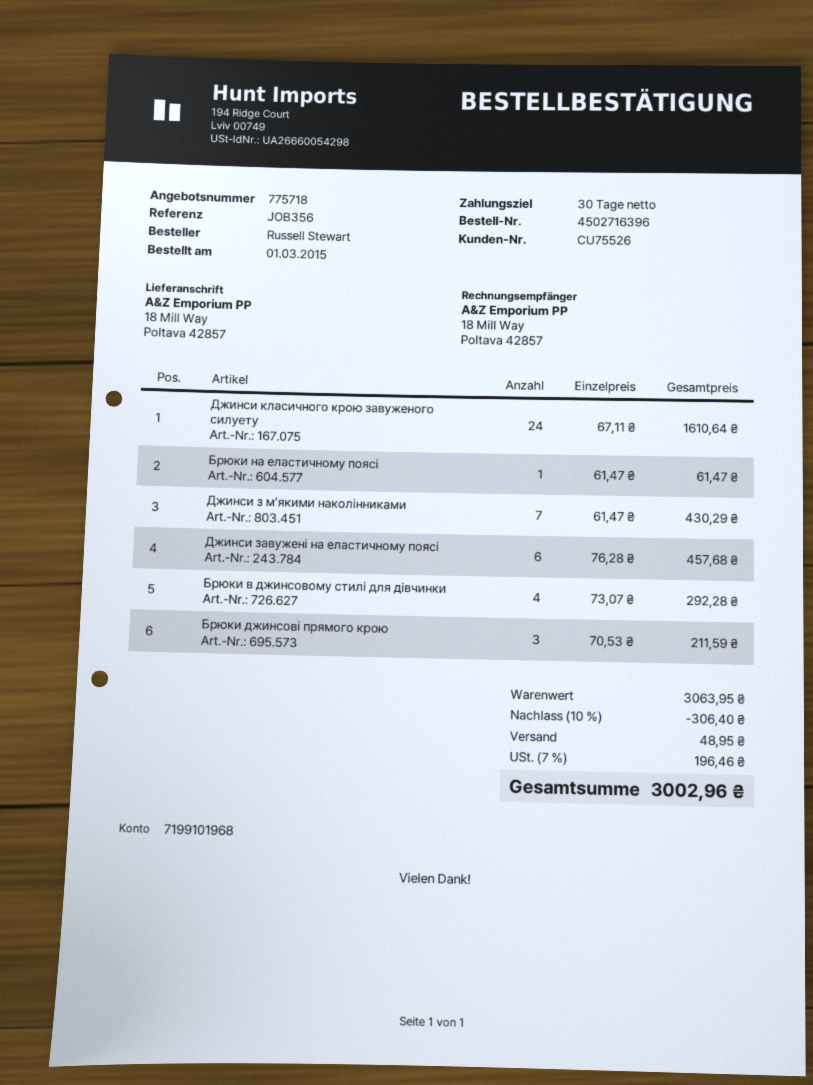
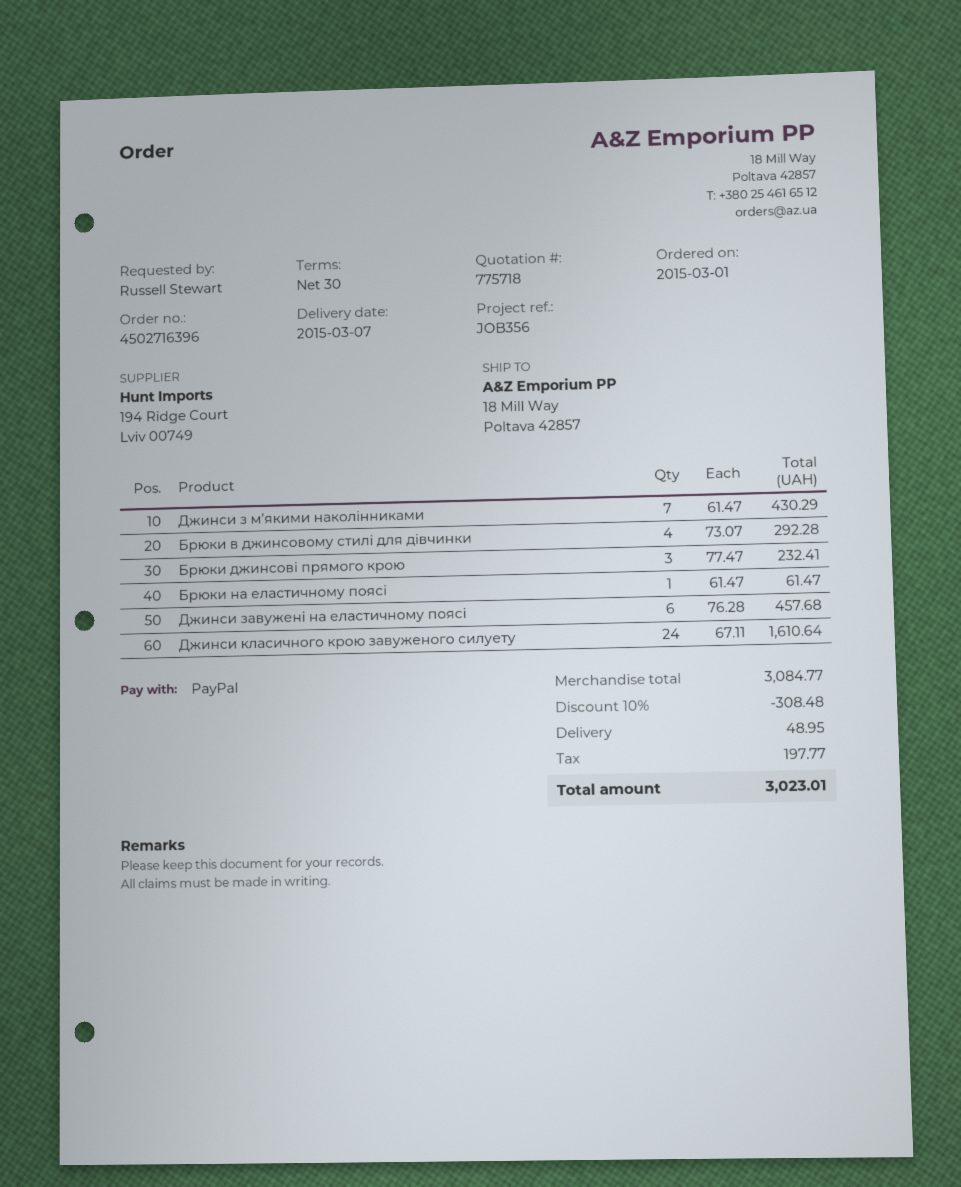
Брюки джинсові прямого крою: 3 x 70.53 = 211.59 -> 3 x 77.47 = 232.41
subtotal: 3063.95 -> 3084.77
discount: 10% = 306.40 -> 10% = 308.48
tax: 196.46 -> 197.77
total: 3002.96 -> 3023.01

